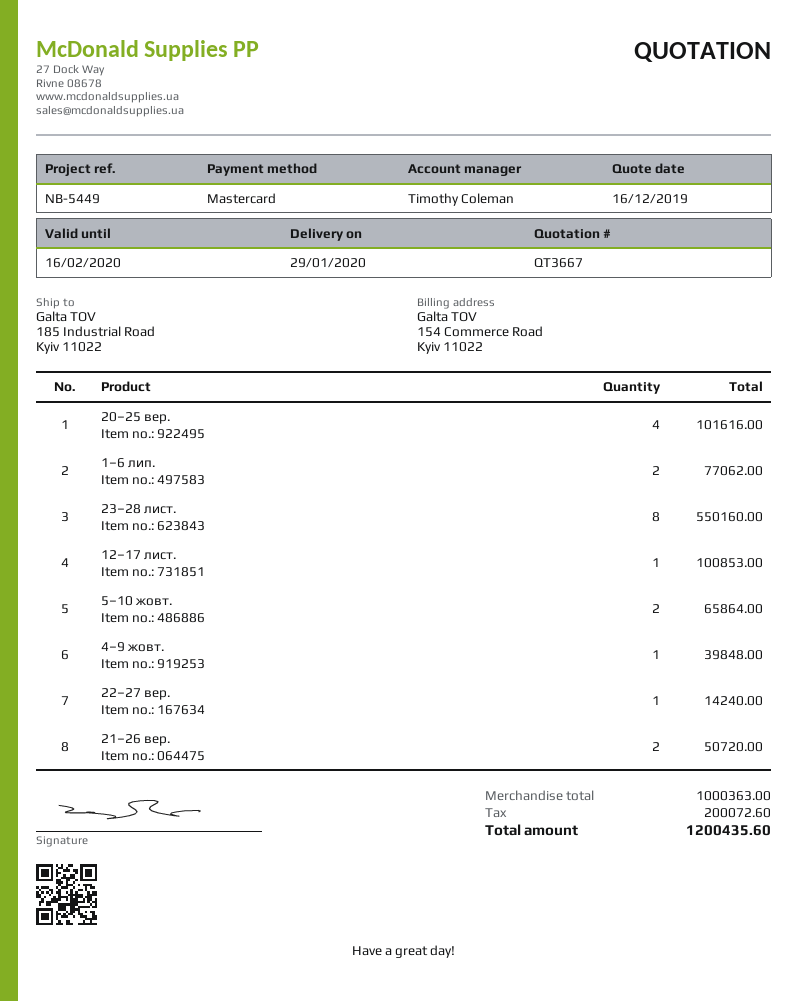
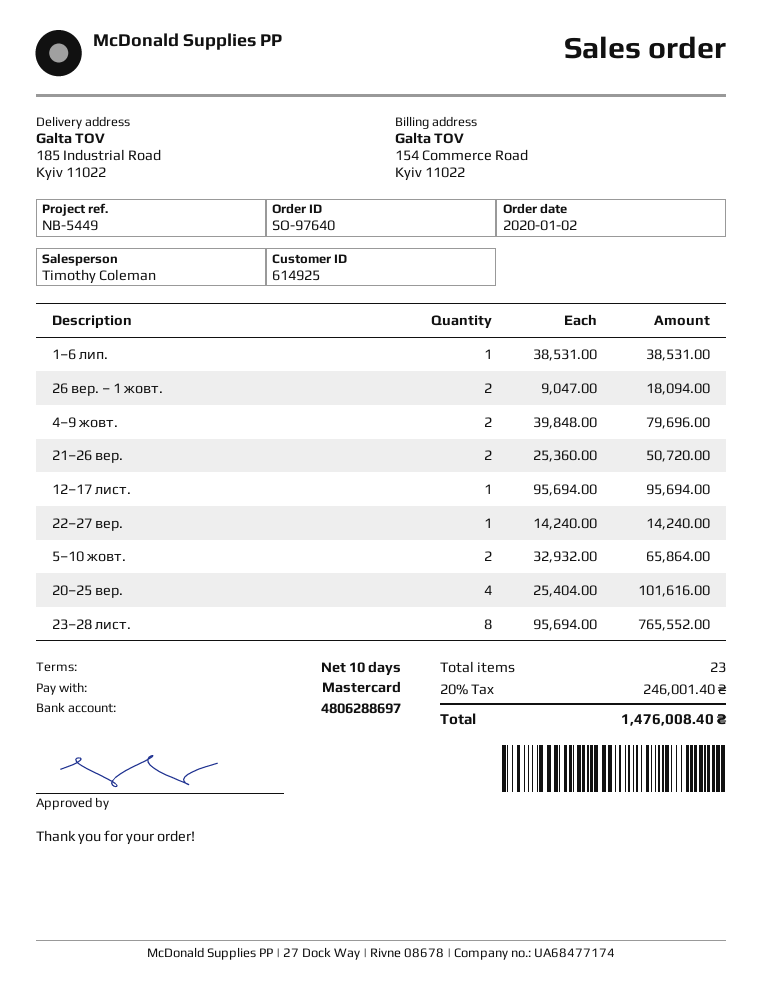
1–6 лип.: 2 for 77062.00 -> 1 for 38531.00
23–28 лист.: 8 for 550160.00 -> 8 for 765552.00
12–17 лист.: 1 for 100853.00 -> 1 for 95694.00
4–9 жовт.: 1 for 39848.00 -> 2 for 79696.00
26 вер. – 1 жовт.: none -> 2 for 18094.00
tax: 200072.60 -> 246001.40
total: 1200435.60 -> 1476008.40

